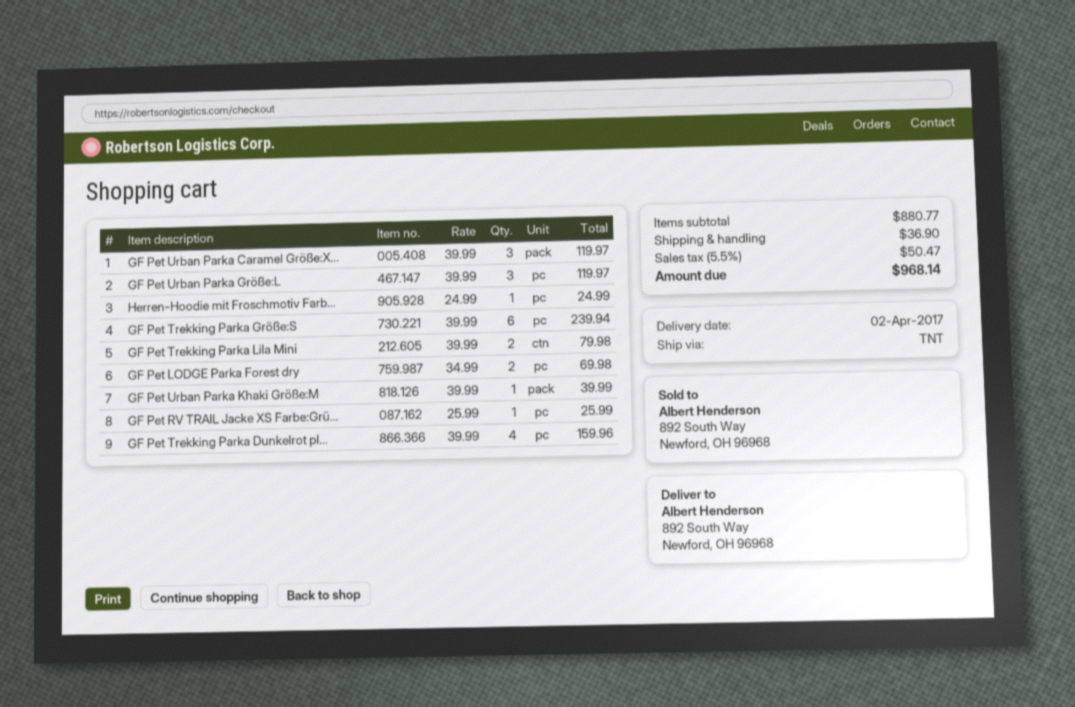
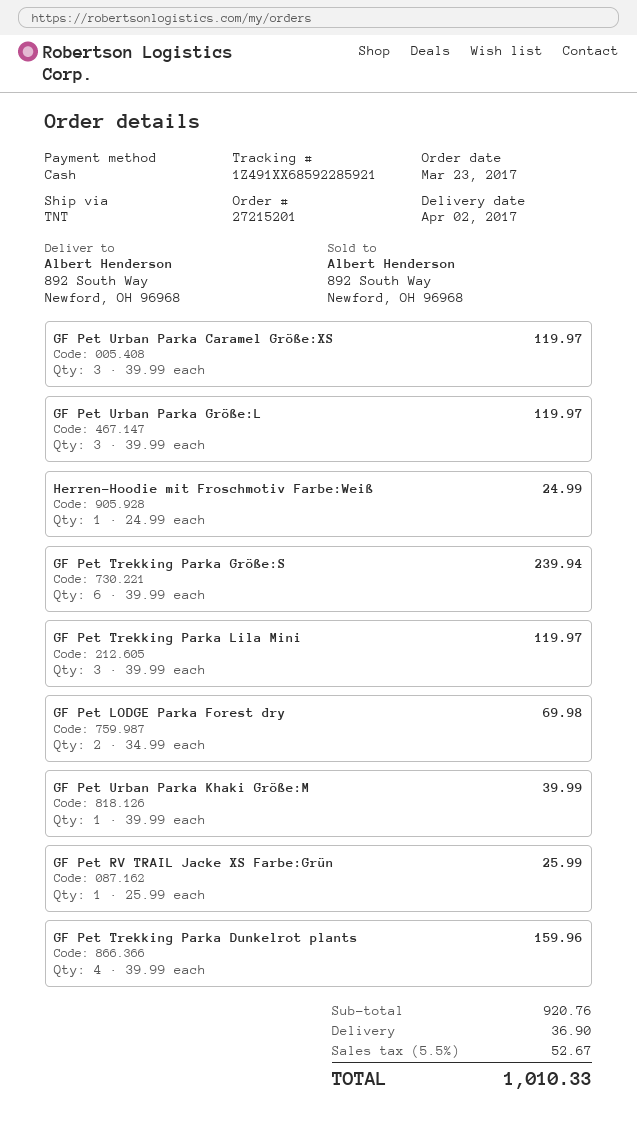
GF Pet Trekking Parka Lila Mini: 2 x 39.99 = 79.98 -> 3 x 39.99 = 119.97
subtotal: 880.77 -> 920.76
tax: 5.5% = 50.47 -> 5.5% = 52.67
total: 968.14 -> 1010.33

